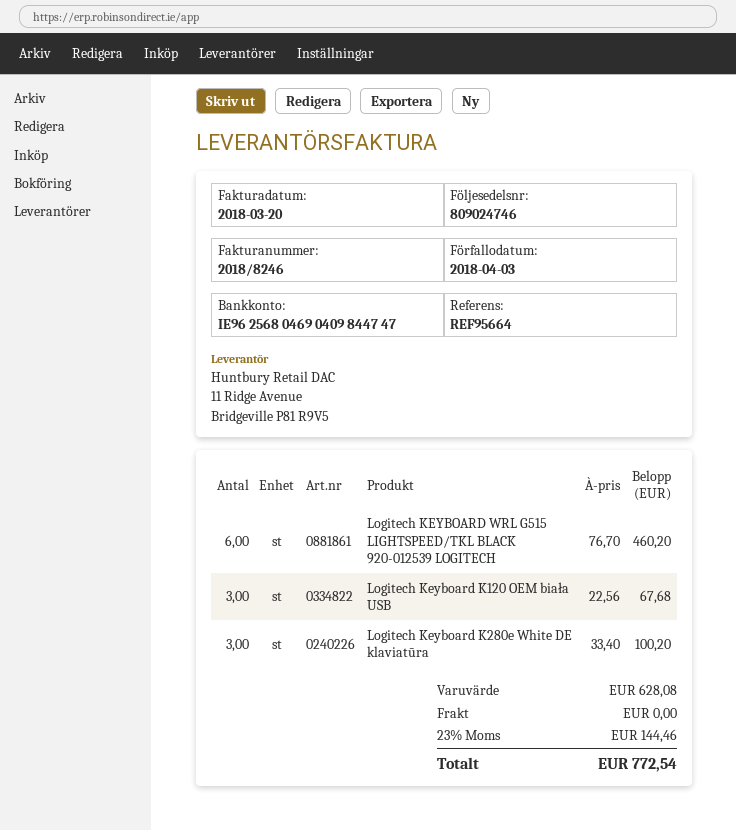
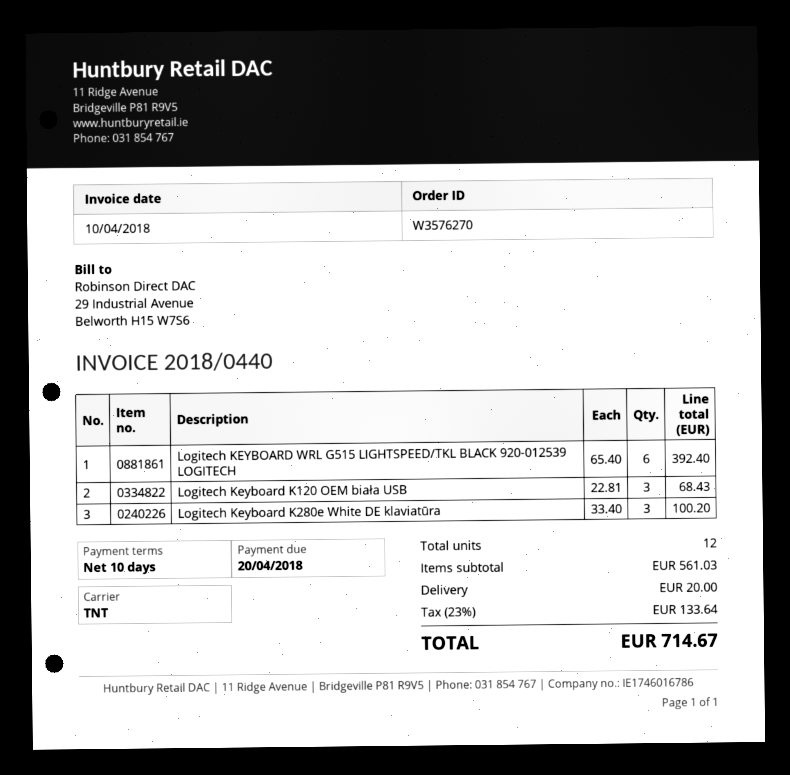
invoice number: 2018/8246 -> 2018/0440
invoice date: 2018-03-20 -> 2018-04-10
due date: 2018-04-03 -> 2018-04-20
Logitech KEYBOARD WRL G515 LIGHTSPEED/TKL BLACK 920-012539 LOGITECH: 6 x 76.70 = 460.20 -> 6 x 65.40 = 392.40
Logitech Keyboard K120 OEM biała USB: 3 x 22.56 = 67.68 -> 3 x 22.81 = 68.43
subtotal: 628.08 -> 561.03
shipping: 0.00 -> 20.00
tax: 23% = 144.46 -> 23% = 133.64
total: 772.54 -> 714.67

